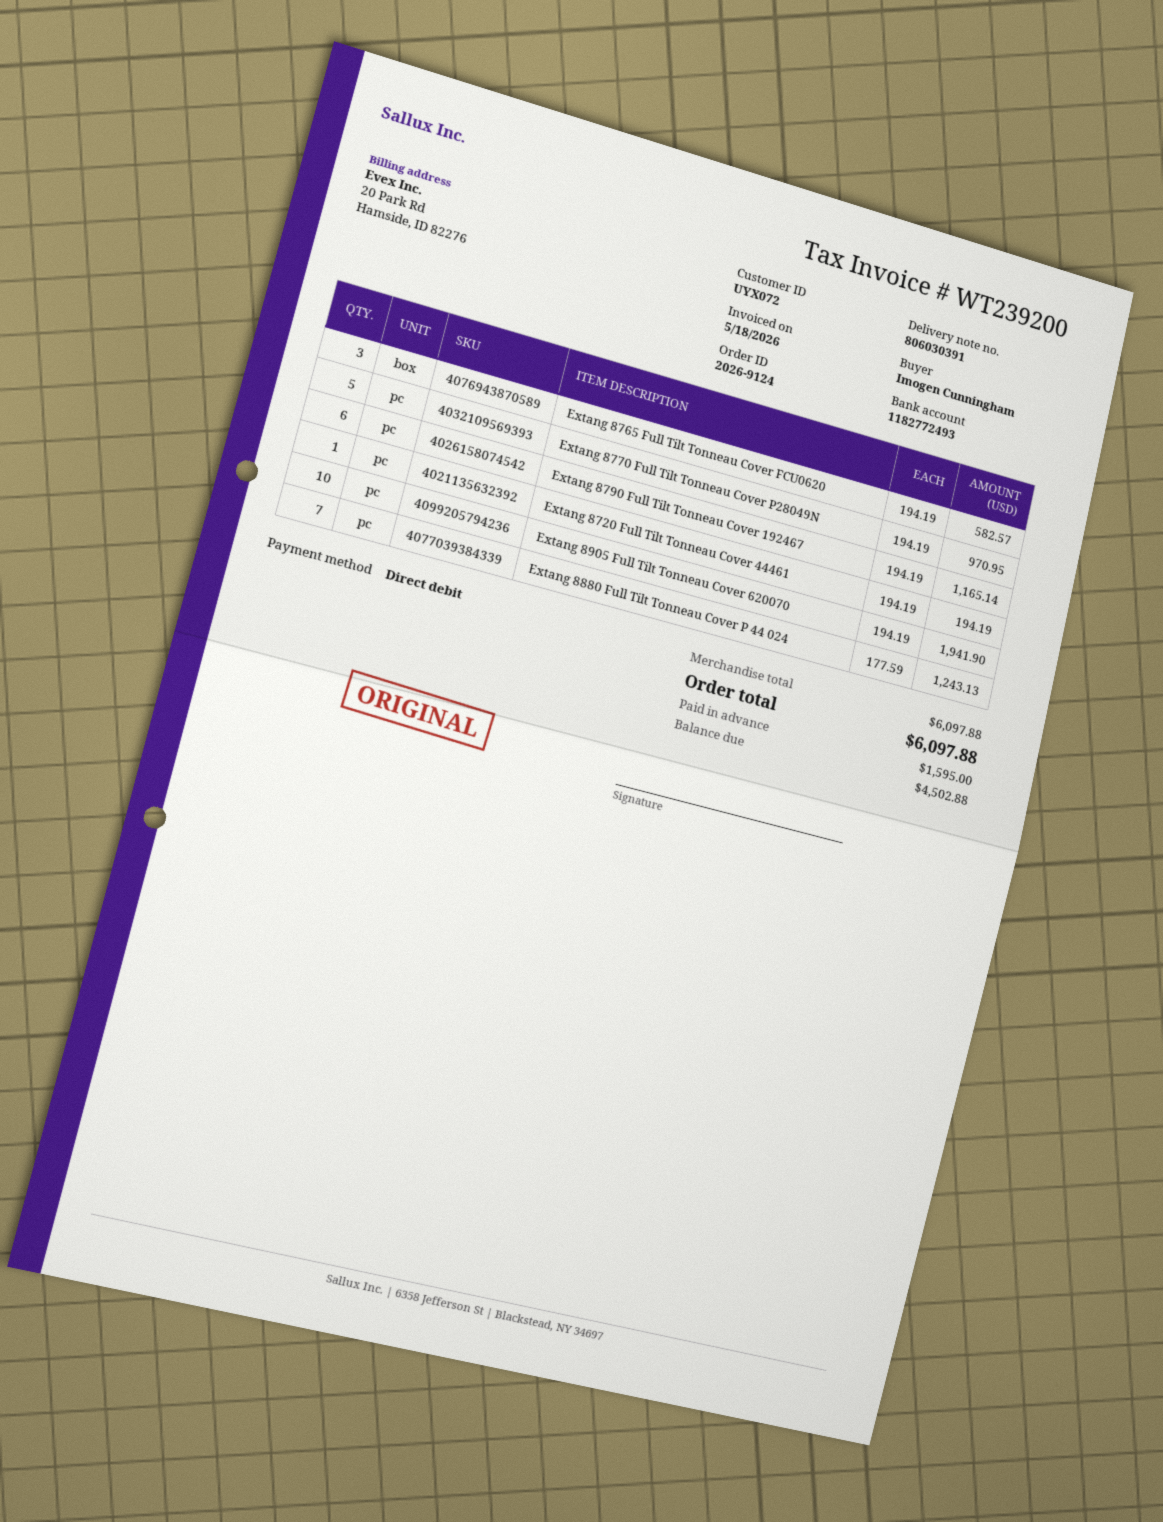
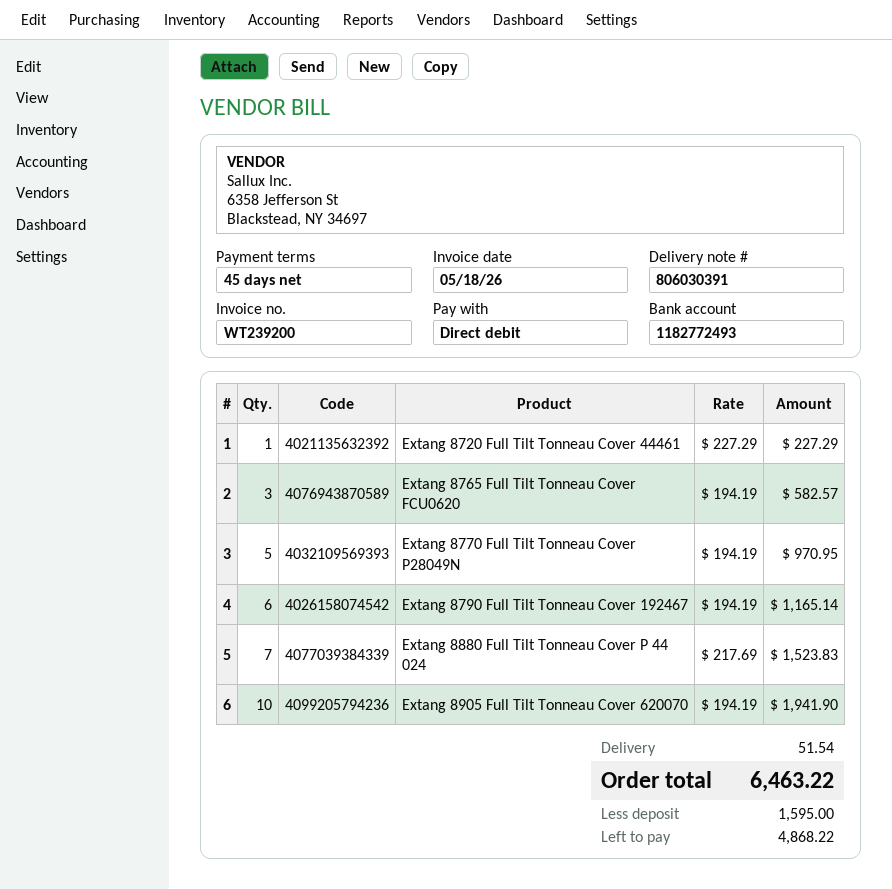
Extang 8720 Full Tilt Tonneau Cover 44461: 1 x 194.19 = 194.19 -> 1 x 227.29 = 227.29
Extang 8880 Full Tilt Tonneau Cover P 44 024: 7 x 177.59 = 1243.13 -> 7 x 217.69 = 1523.83
shipping: none -> 51.54
total: 6097.88 -> 6463.22
balance: 4502.88 -> 4868.22

